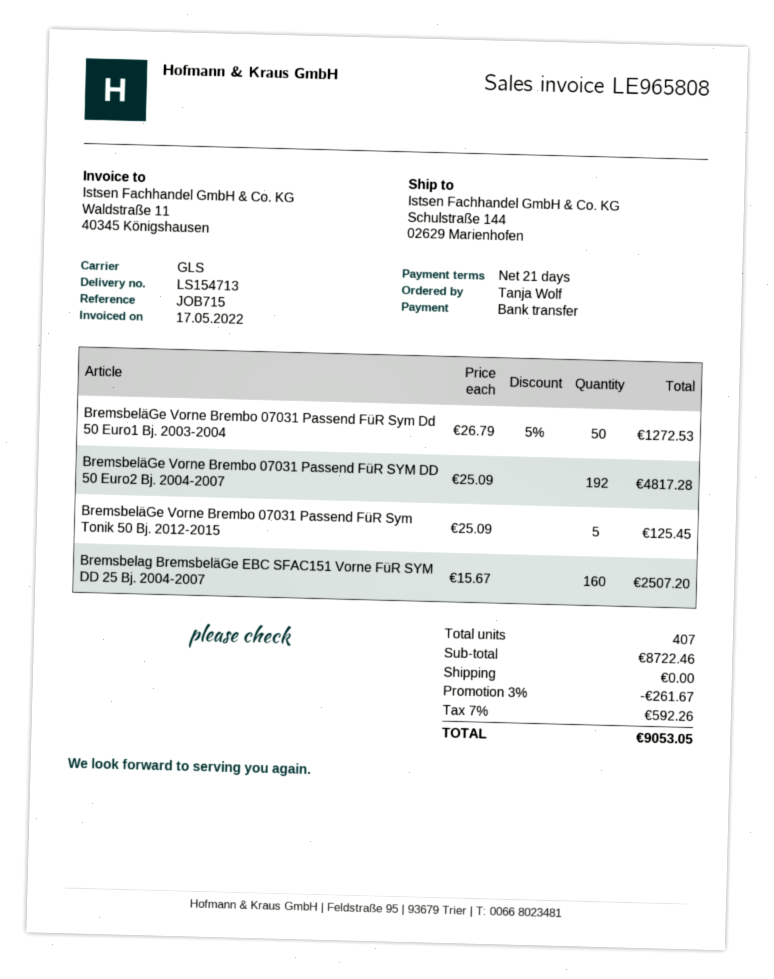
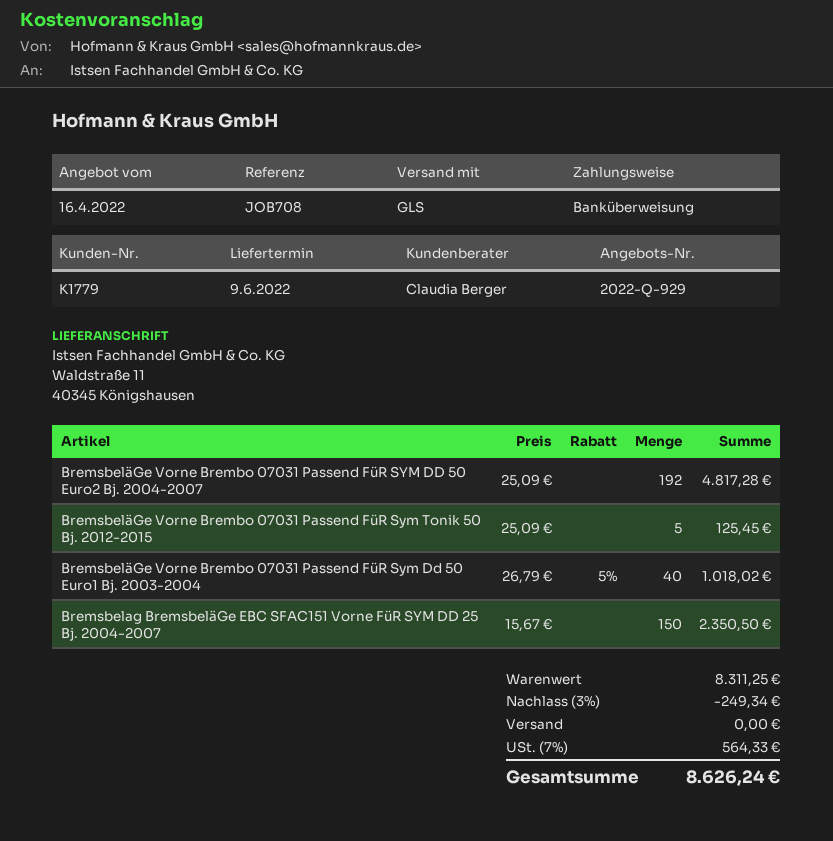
reference: JOB715 -> JOB708
ship to: Schulstraße 144, 02629 Marienhofen -> Waldstraße 11, 40345 Königshausen
BremsbeläGe Vorne Brembo 07031 Passend FüR Sym Dd 50 Euro1 Bj. 2003-2004: 50 x 26.79 - 5% = 1272.53 -> 40 x 26.79 - 5% = 1018.02
Bremsbelag BremsbeläGe EBC SFAC151 Vorne FüR SYM DD 25 Bj. 2004-2007: 160 x 15.67 = 2507.20 -> 150 x 15.67 = 2350.50
subtotal: 8722.46 -> 8311.25
discount: 3% = 261.67 -> 3% = 249.34
tax: 7% = 592.26 -> 7% = 564.33
total: 9053.05 -> 8626.24

